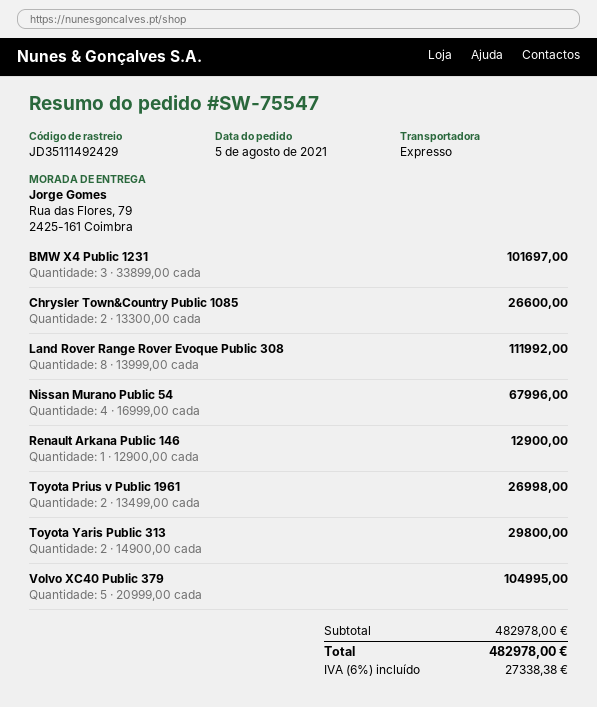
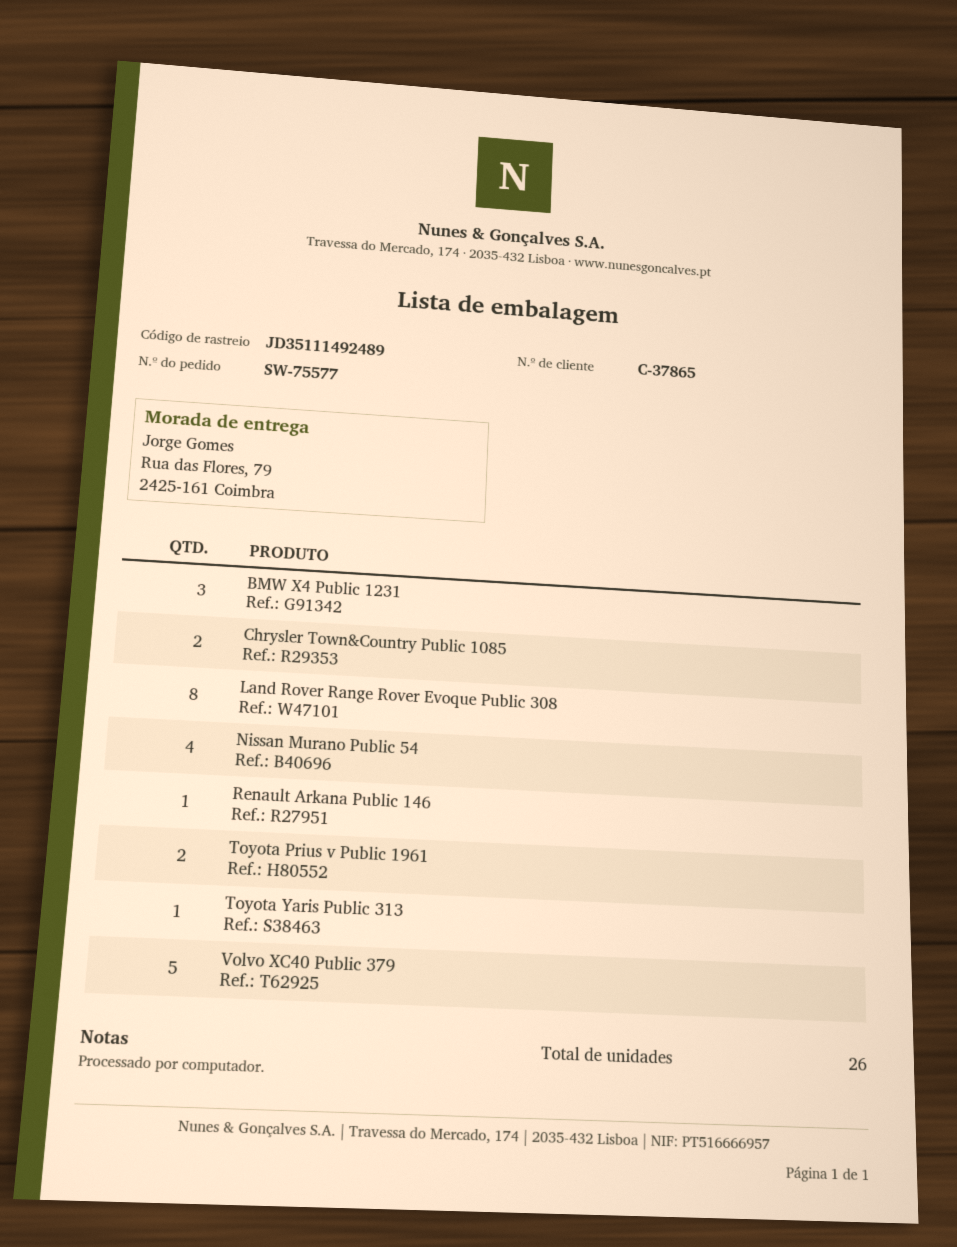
order number: SW-75547 -> SW-75577
tracking number: JD35111492429 -> JD35111492489
Toyota Yaris Public 313: 2 -> 1

